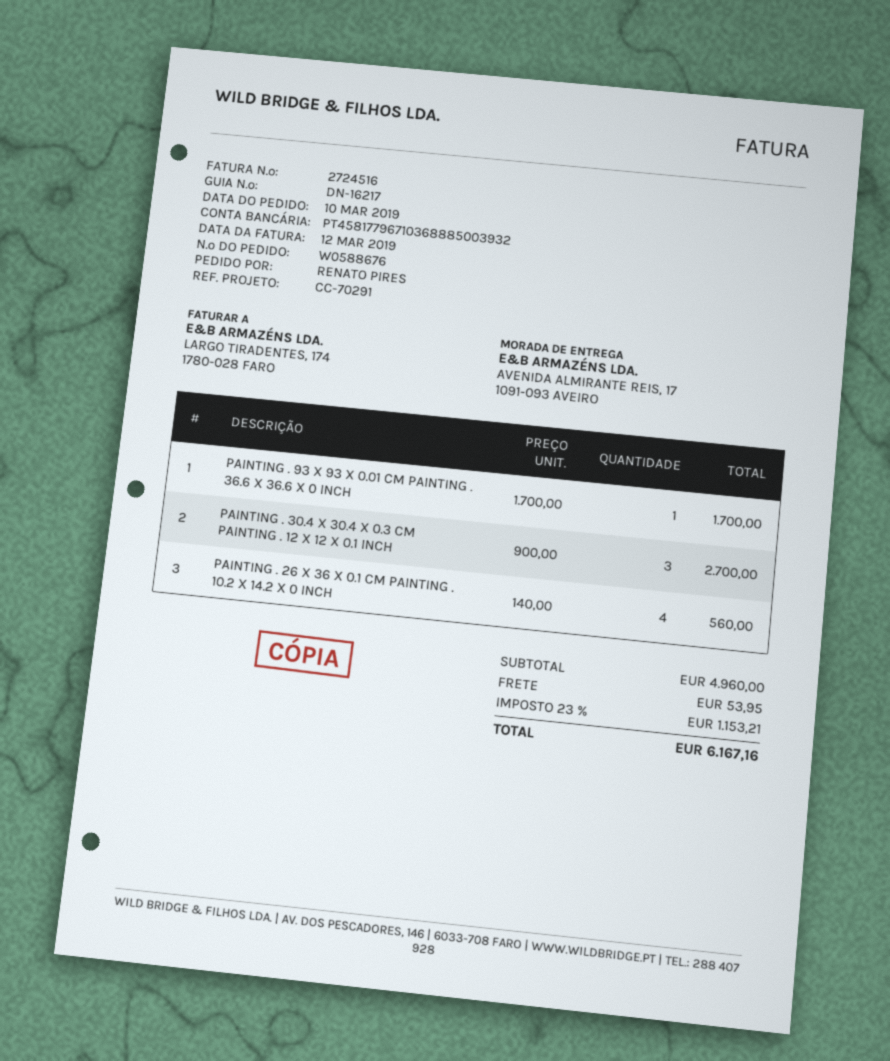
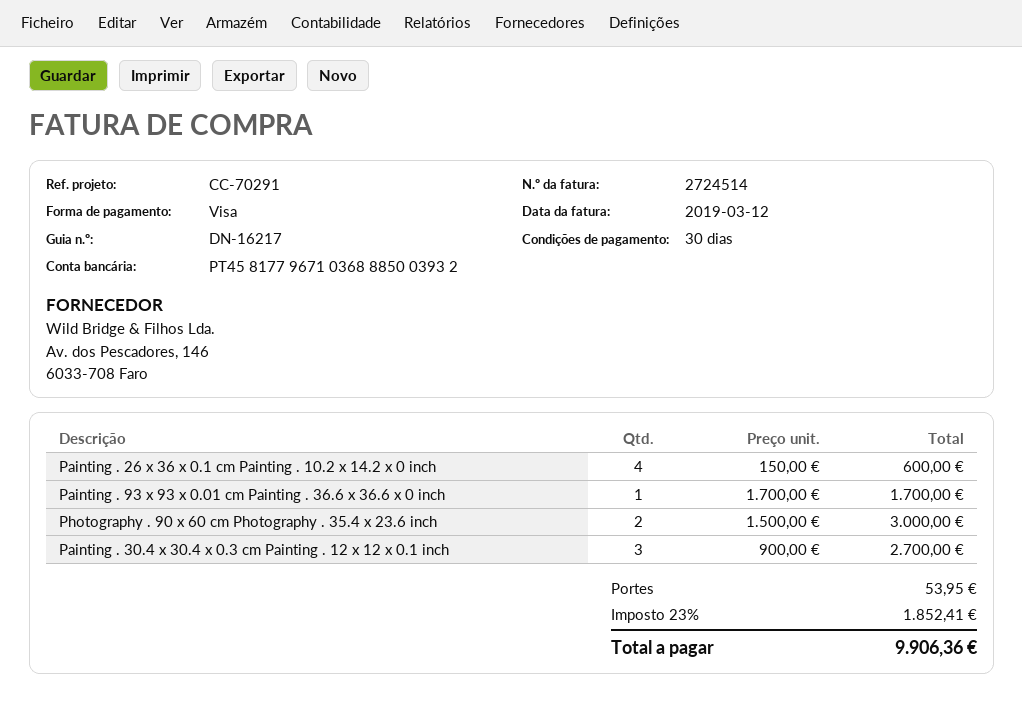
invoice number: 2724516 -> 2724514
PAINTING . 26 X 36 X 0.1 CM PAINTING . 10.2 X 14.2 X 0 INCH: 4 x 140.00 = 560.00 -> 4 x 150.00 = 600.00
Photography . 90 x 60 cm Photography . 35.4 x 23.6 inch: none -> 2 x 1500.00 = 3000.00
tax: 23% = 1153.21 -> 23% = 1852.41
total: 6167.16 -> 9906.36

